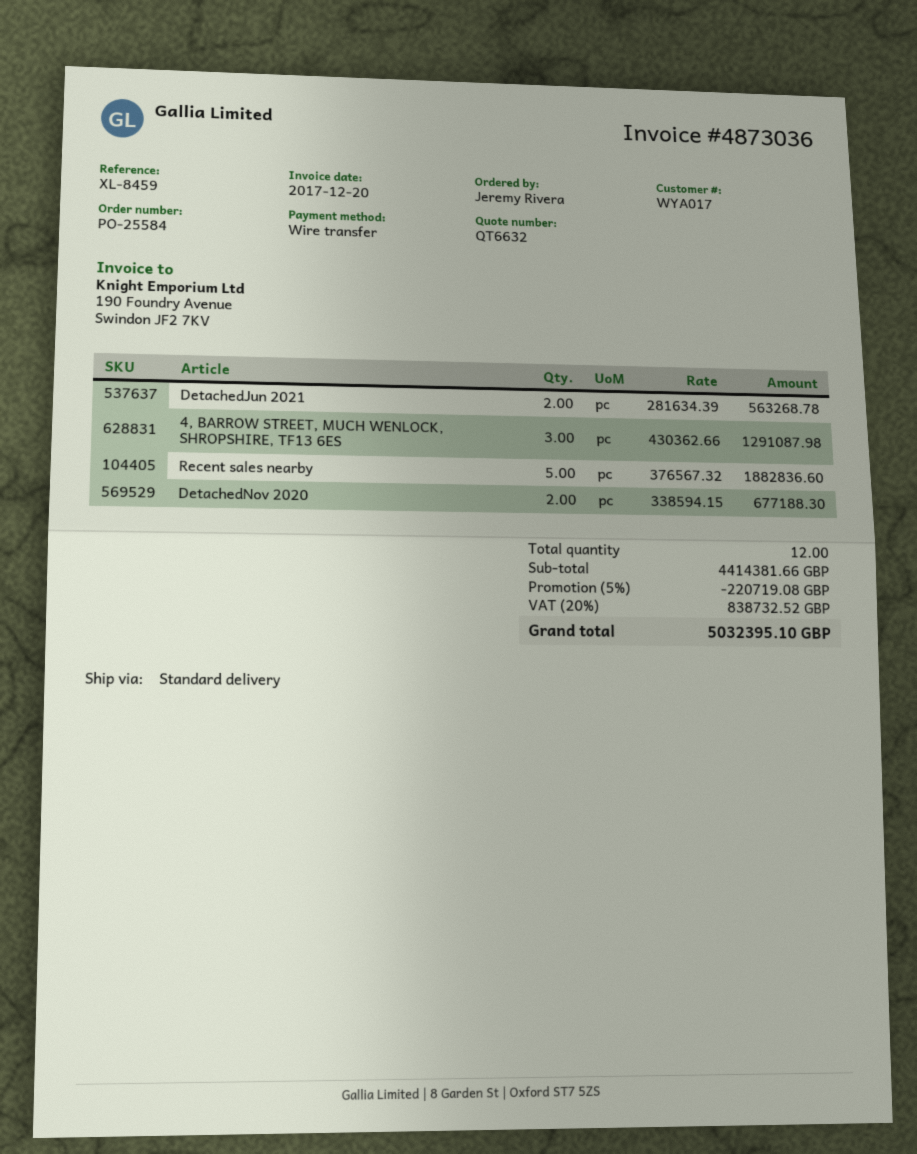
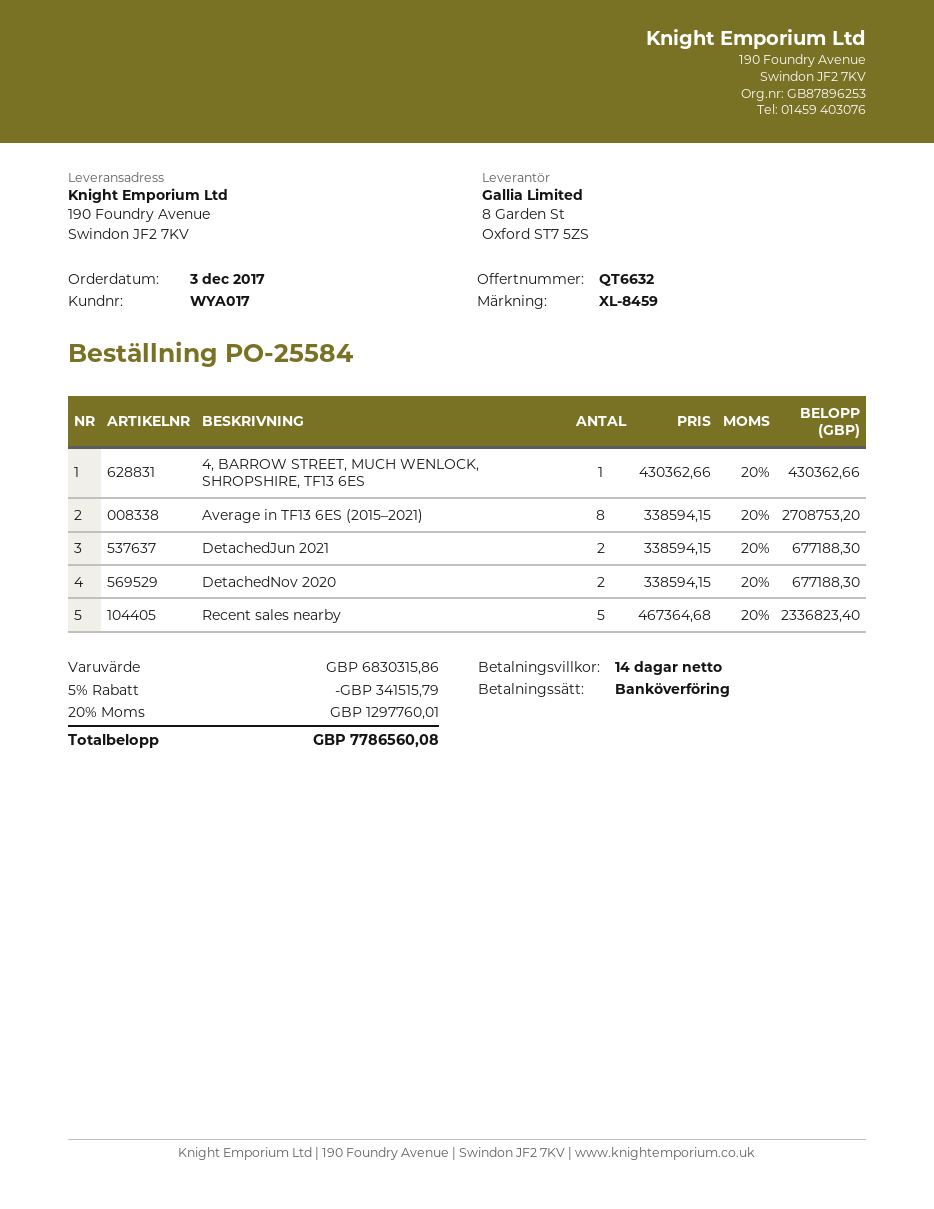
DetachedJun 2021: 2 x 281634.39 = 563268.78 -> 2 x 338594.15 = 677188.30
4, BARROW STREET, MUCH WENLOCK, SHROPSHIRE, TF13 6ES: 3 x 430362.66 = 1291087.98 -> 1 x 430362.66 = 430362.66
Recent sales nearby: 5 x 376567.32 = 1882836.60 -> 5 x 467364.68 = 2336823.40
Average in TF13 6ES (2015–2021): none -> 8 x 338594.15 = 2708753.20
subtotal: 4414381.66 -> 6830315.86
discount: 5% = 220719.08 -> 5% = 341515.79
tax: 20% = 838732.52 -> 20% = 1297760.01
total: 5032395.10 -> 7786560.08

